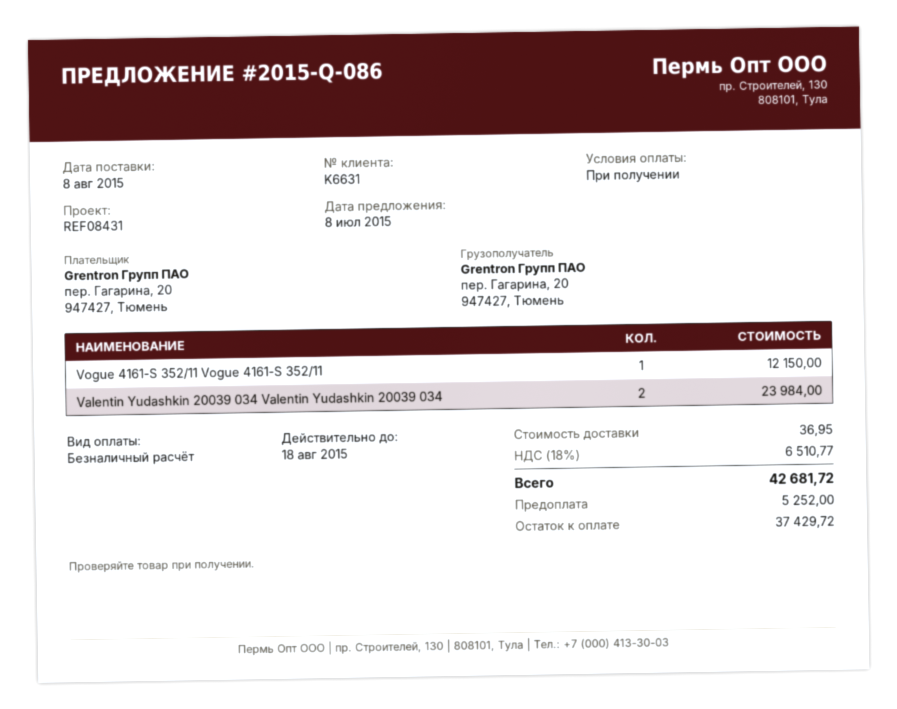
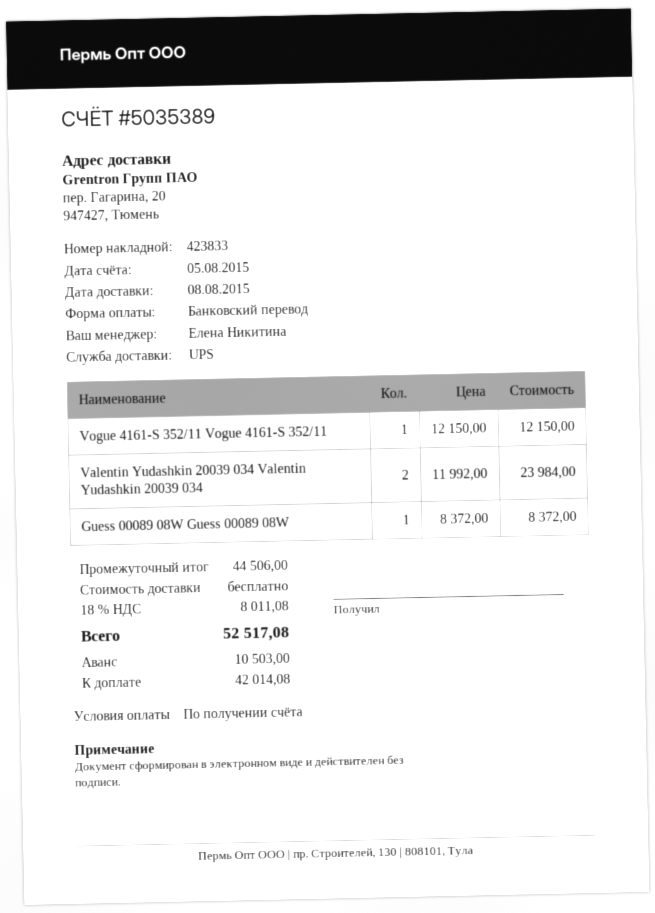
Guess 00089 08W Guess 00089 08W: none -> 1 for 8372.00
shipping: 36.95 -> 0.00
tax: 18% = 6510.77 -> 18% = 8011.08
total: 42681.72 -> 52517.08
deposit: 5252.00 -> 10503.00
balance: 37429.72 -> 42014.08

